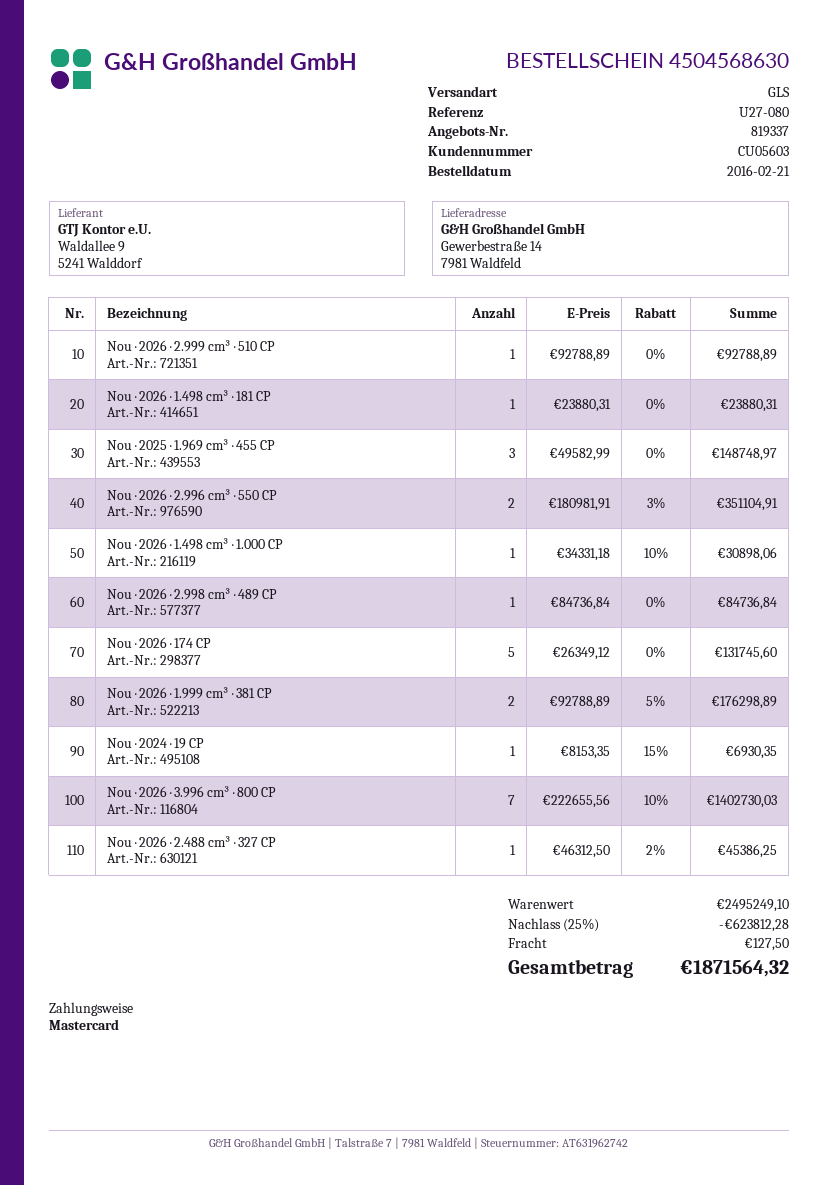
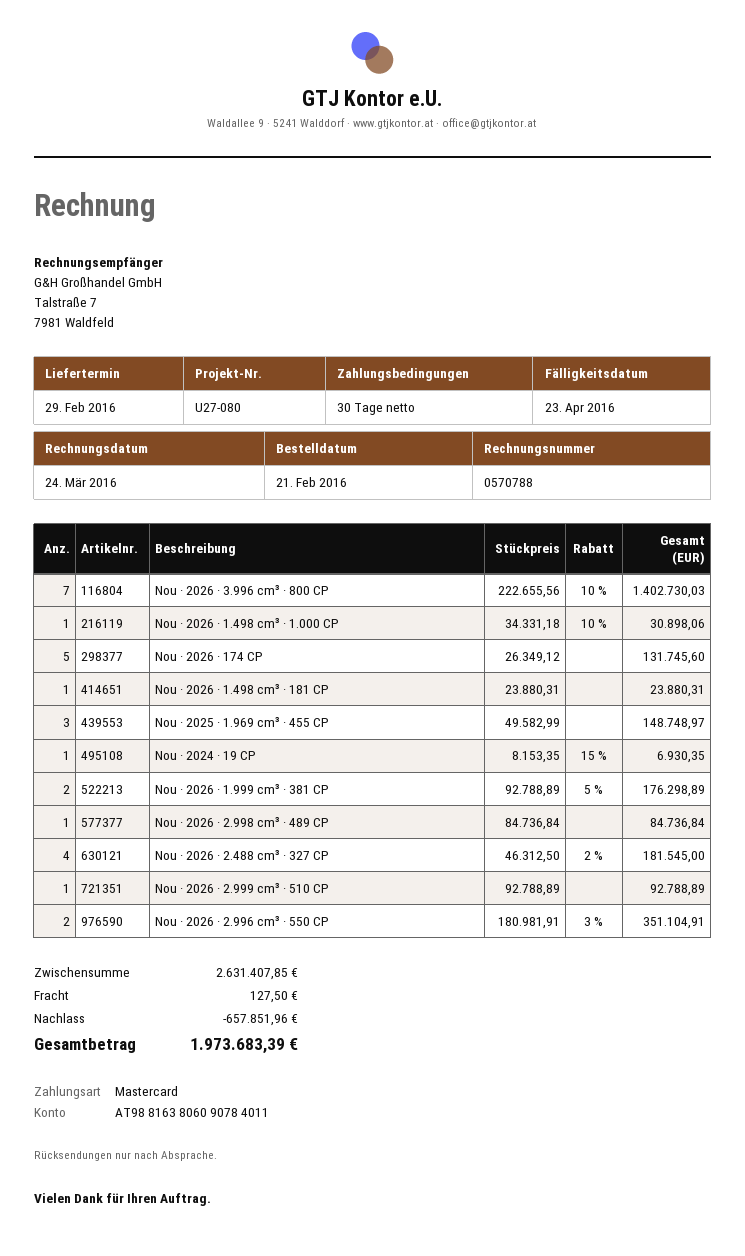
Nou · 2026 · 2.488 cm³ · 327 CP: 1 x 46312.50 - 2% = 45386.25 -> 4 x 46312.50 - 2% = 181545.00
subtotal: 2495249.10 -> 2631407.85
discount: 623812.28 -> 657851.96
total: 1871564.32 -> 1973683.39

